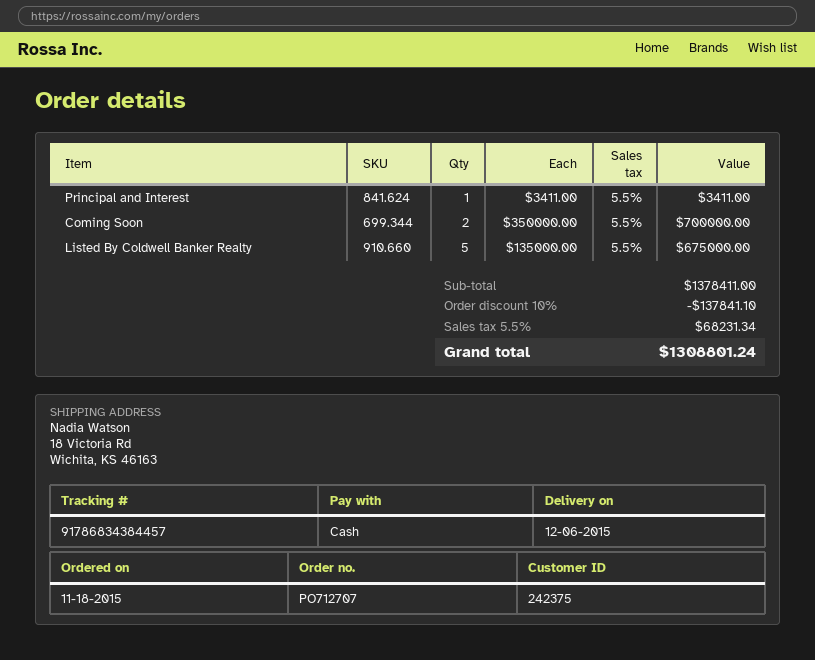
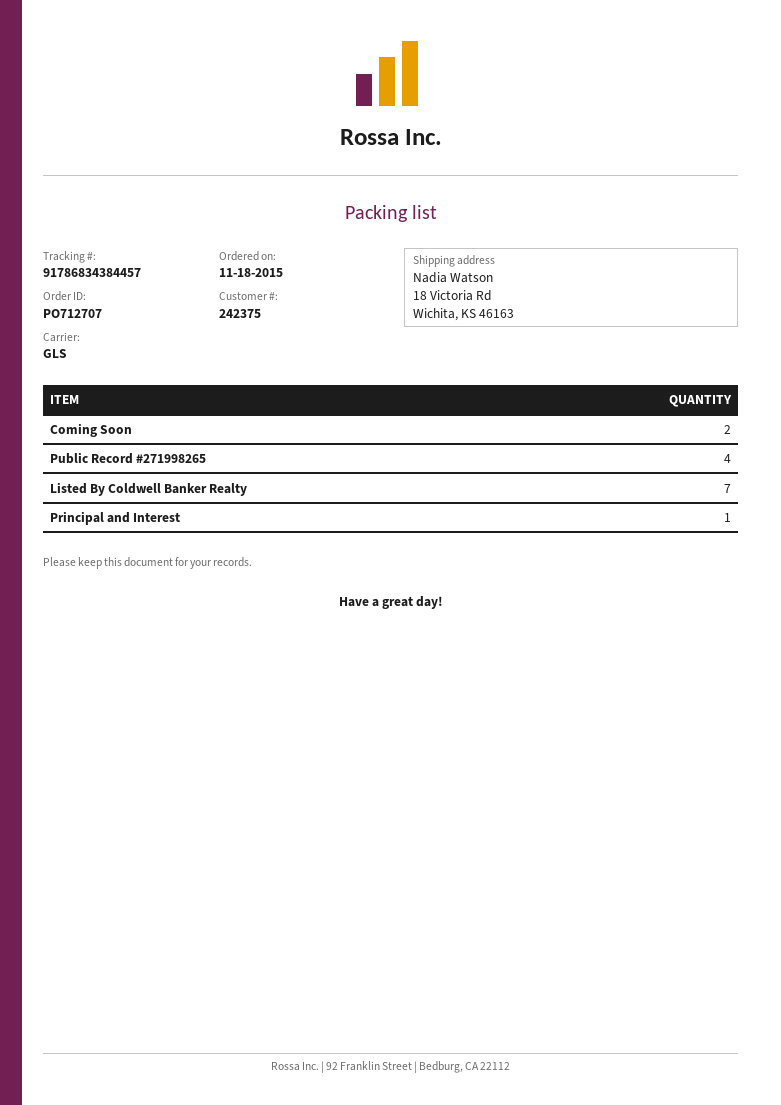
Listed By Coldwell Banker Realty: 5 -> 7
Public Record #271998265: none -> 4

